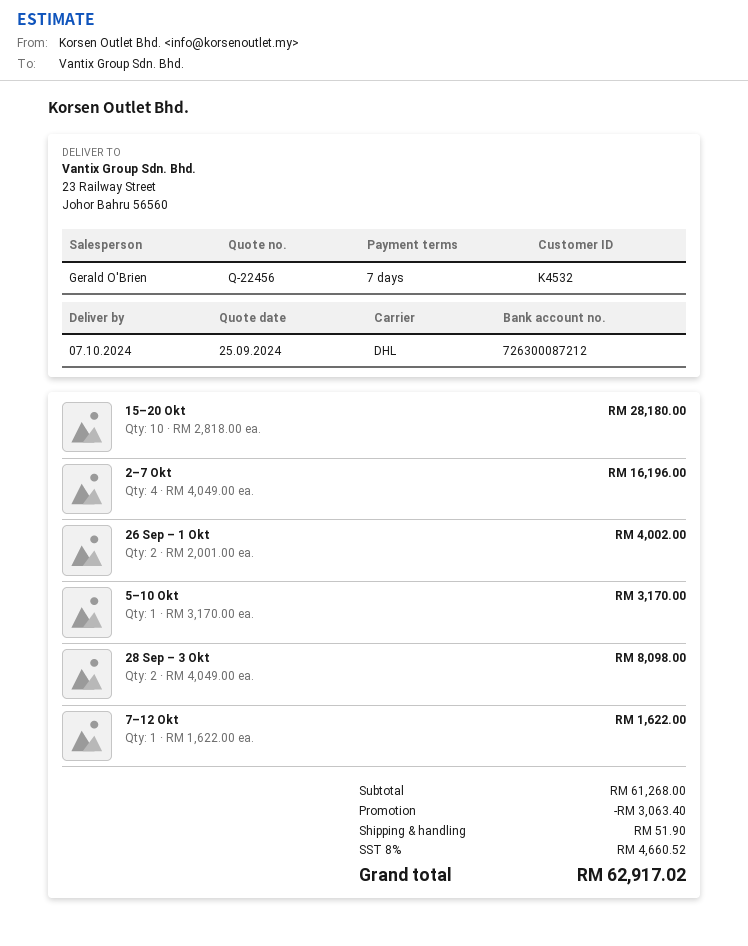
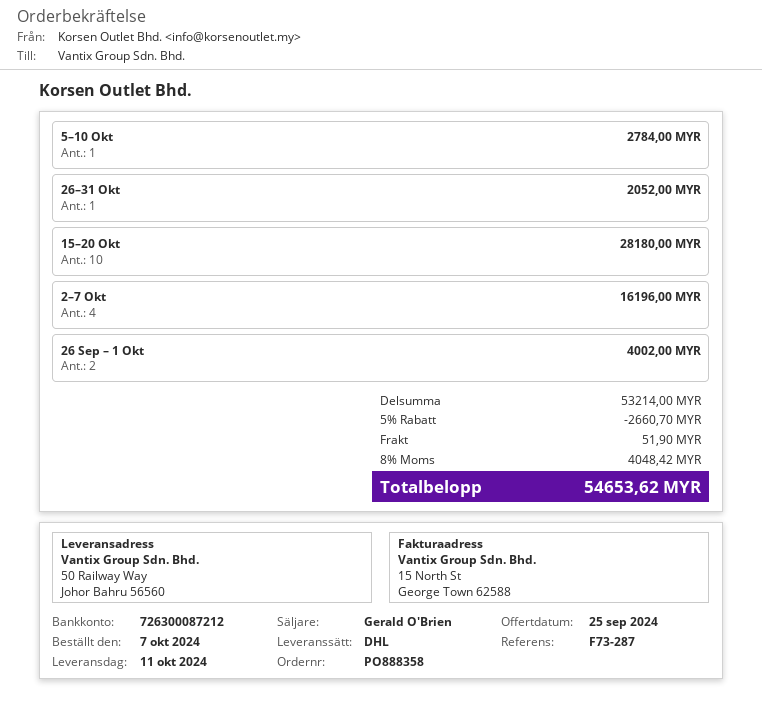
delivery date: 2024-10-07 -> 2024-10-11
ship to: 23 Railway Street, Johor Bahru 56560 -> 50 Railway Way, Johor Bahru 56560
5–10 Okt: 1 for 3170.00 -> 1 for 2784.00
28 Sep – 3 Okt: 2 for 8098.00 -> none
7–12 Okt: 1 for 1622.00 -> none
26–31 Okt: none -> 1 for 2052.00
subtotal: 61268.00 -> 53214.00
discount: 3063.40 -> 2660.70
tax: 8% = 4660.52 -> 8% = 4048.42
total: 62917.02 -> 54653.62

